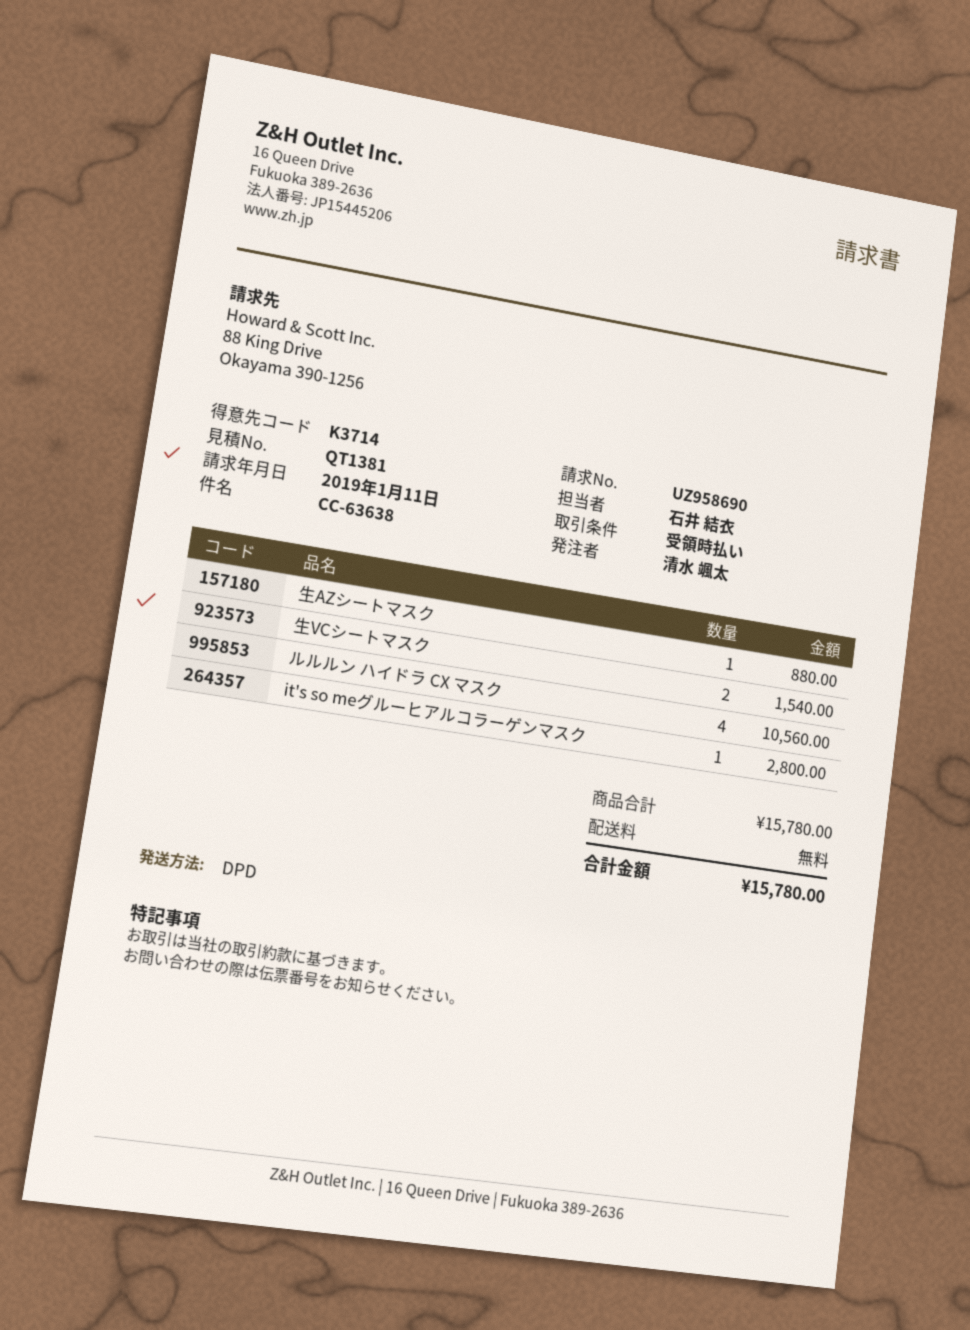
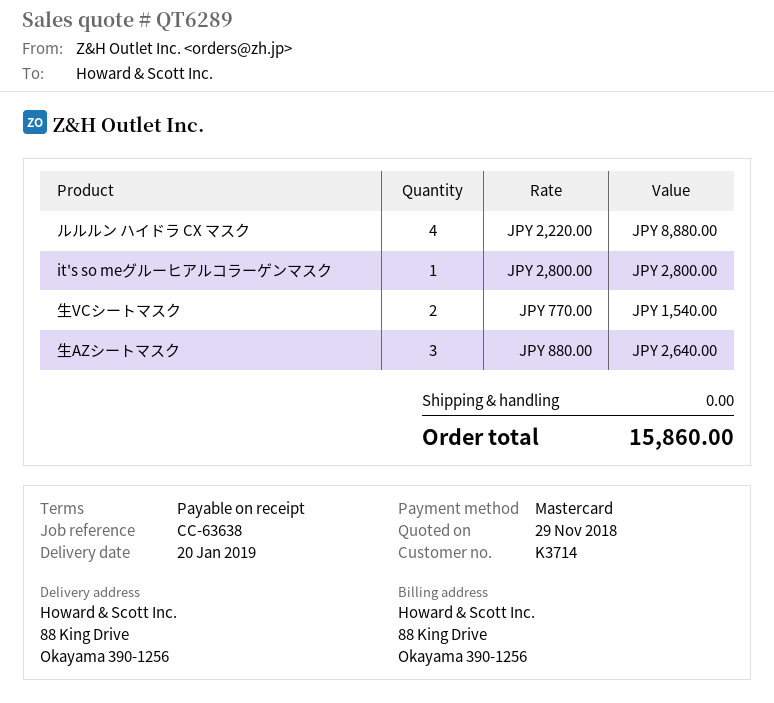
quote number: QT1381 -> QT6289
生AZシートマスク: 1 for 880.00 -> 3 for 2640.00
ルルルン ハイドラ CX マスク: 4 for 10560.00 -> 4 for 8880.00
total: 15780.00 -> 15860.00

